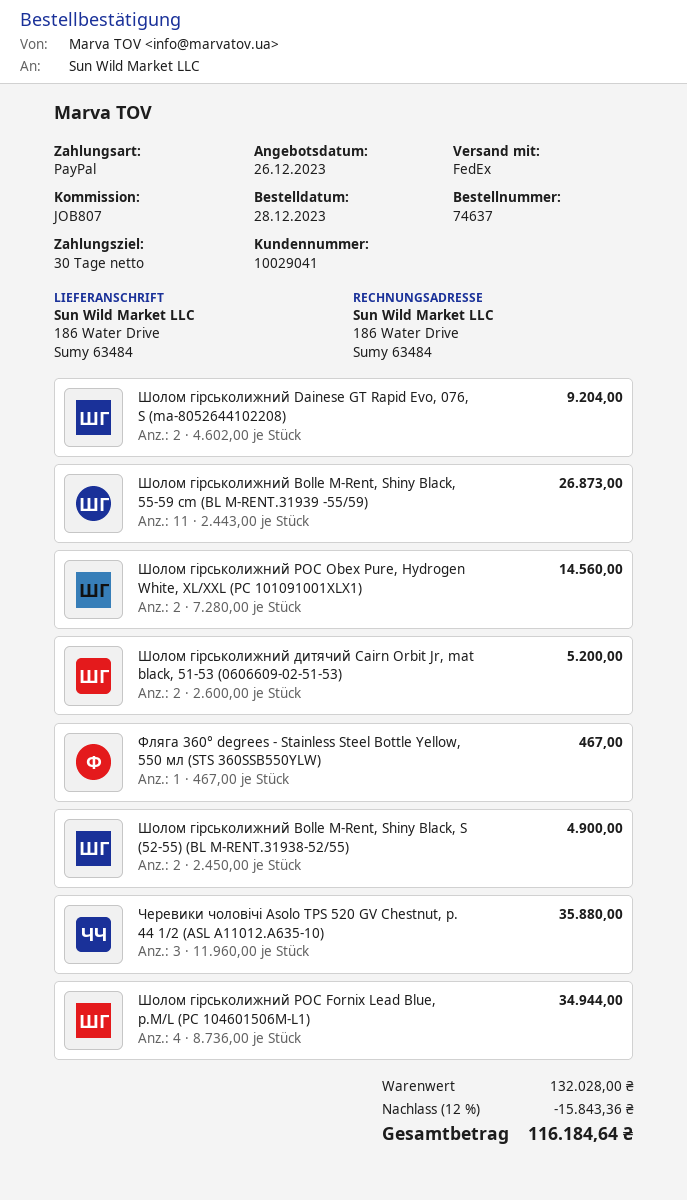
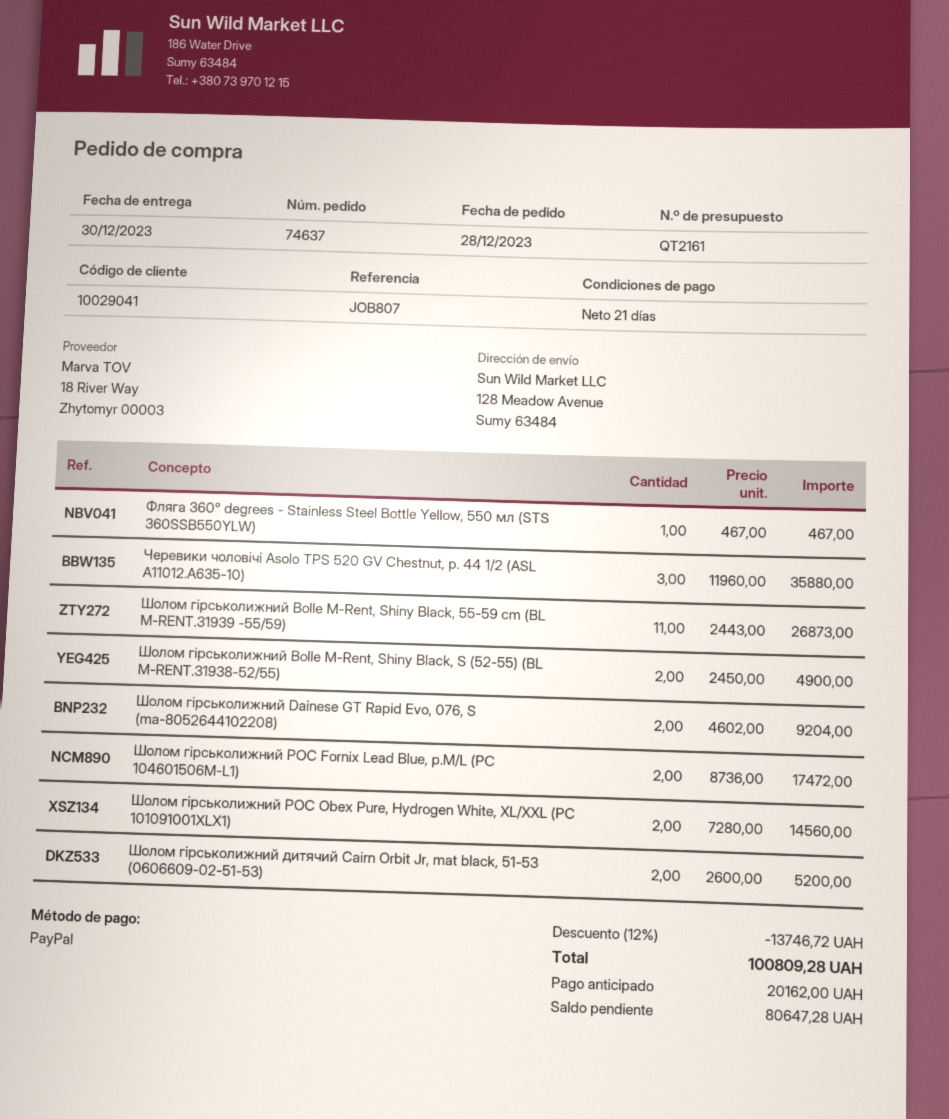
payment terms: 30 days -> 21 days
ship to: 186 Water Drive, Sumy 63484 -> 128 Meadow Avenue, Sumy 63484
Шолом гірськолижний POC Fornix Lead Blue, р.M/L (PC 104601506M-L1): 4 x 8736.00 = 34944.00 -> 2 x 8736.00 = 17472.00
discount: 12% = 15843.36 -> 12% = 13746.72
total: 116184.64 -> 100809.28

